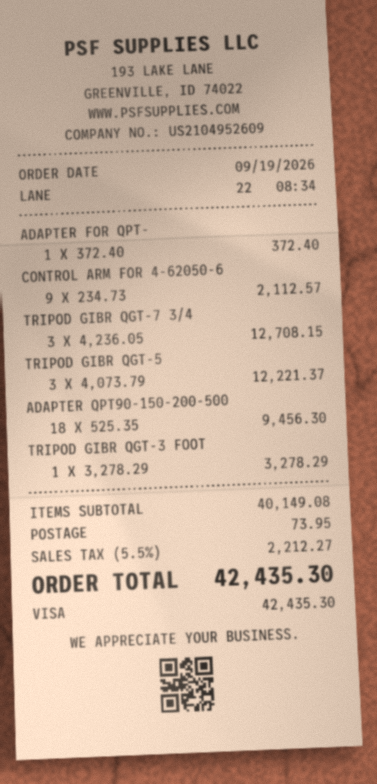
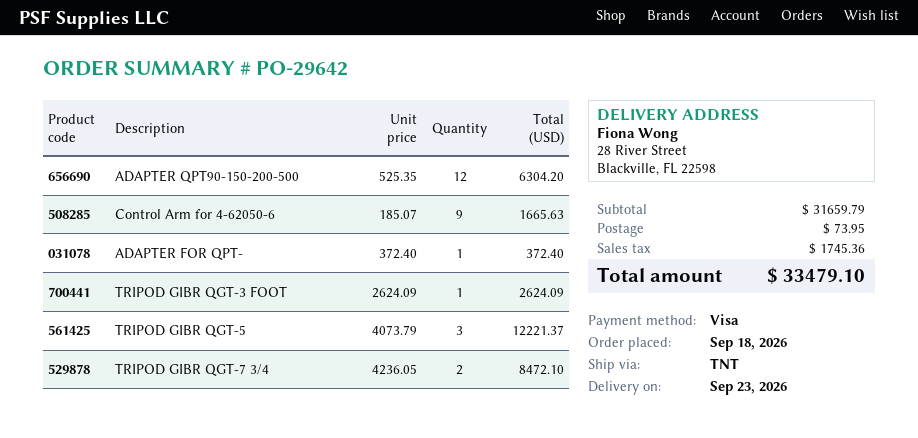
order date: 2026-09-19 -> 2026-09-18
CONTROL ARM FOR 4-62050-6: 9 x 234.73 = 2112.57 -> 9 x 185.07 = 1665.63
TRIPOD GIBR QGT-7 3/4: 3 x 4236.05 = 12708.15 -> 2 x 4236.05 = 8472.10
ADAPTER QPT90-150-200-500: 18 x 525.35 = 9456.30 -> 12 x 525.35 = 6304.20
TRIPOD GIBR QGT-3 FOOT: 1 x 3278.29 = 3278.29 -> 1 x 2624.09 = 2624.09
subtotal: 40149.08 -> 31659.79
tax: 2212.27 -> 1745.36
total: 42435.30 -> 33479.10

